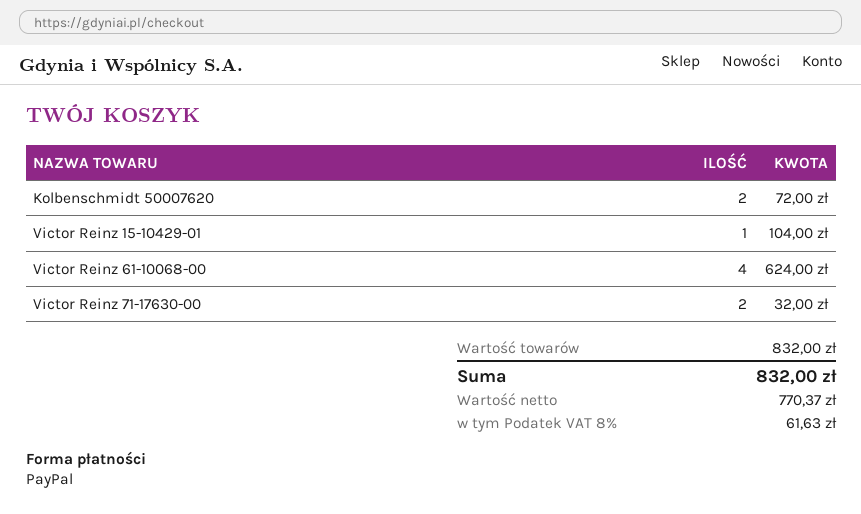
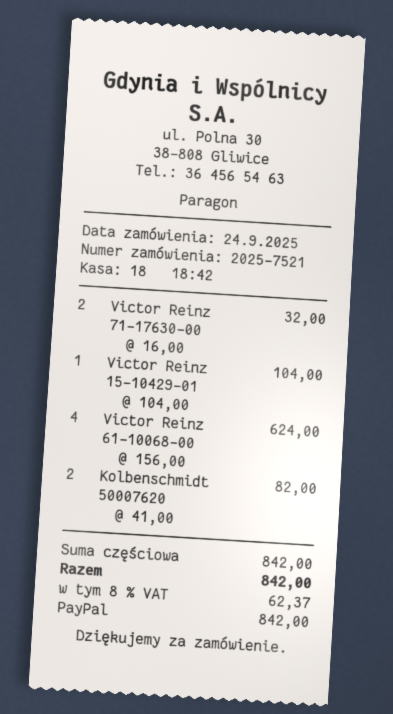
Kolbenschmidt 50007620: 2 for 72.00 -> 2 for 82.00
subtotal: 832.00 -> 842.00
tax: 8% = 61.63 -> 8% = 62.37
total: 832.00 -> 842.00

